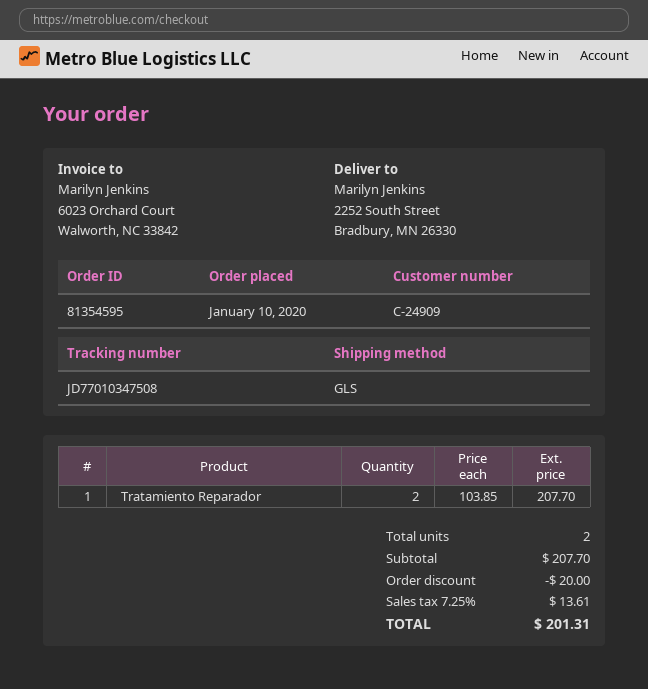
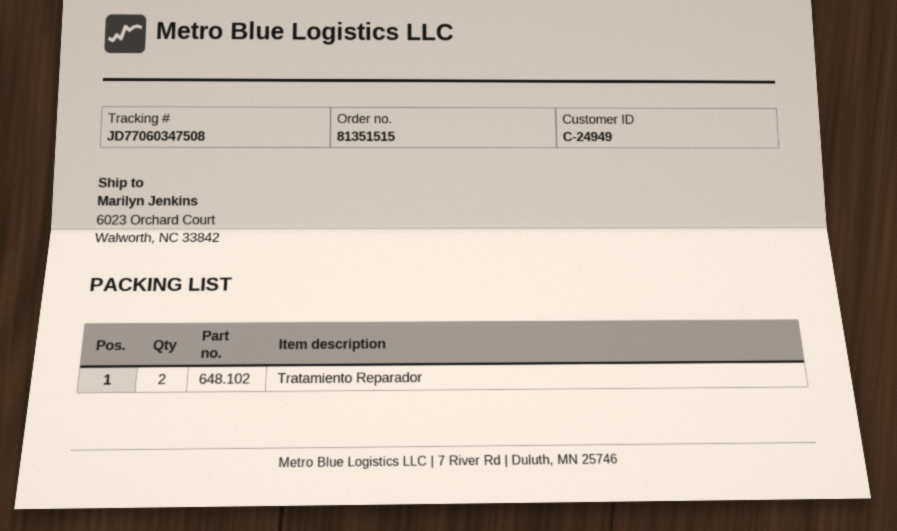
order number: 81354595 -> 81351515
customer number: C-24909 -> C-24949
tracking number: JD77010347508 -> JD77060347508
ship to: 2252 South Street, Bradbury, MN 26330 -> 6023 Orchard Court, Walworth, NC 33842

